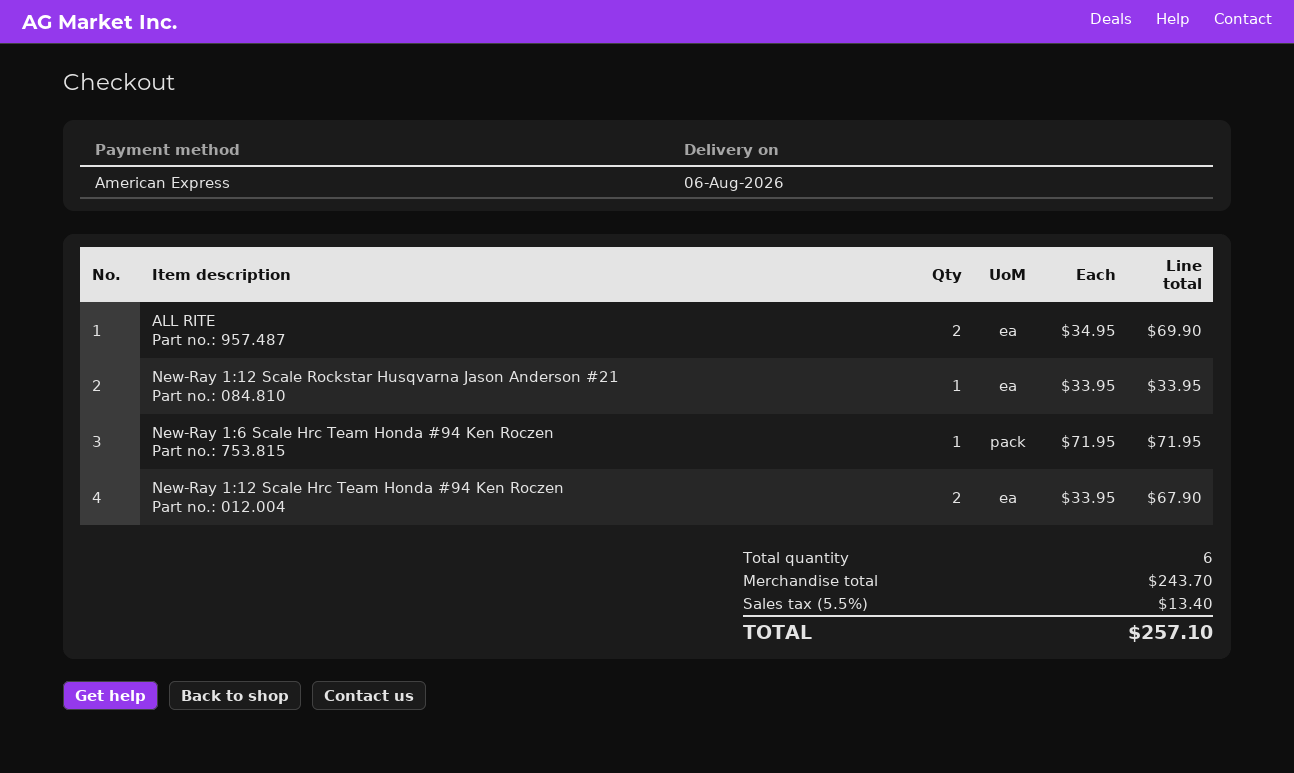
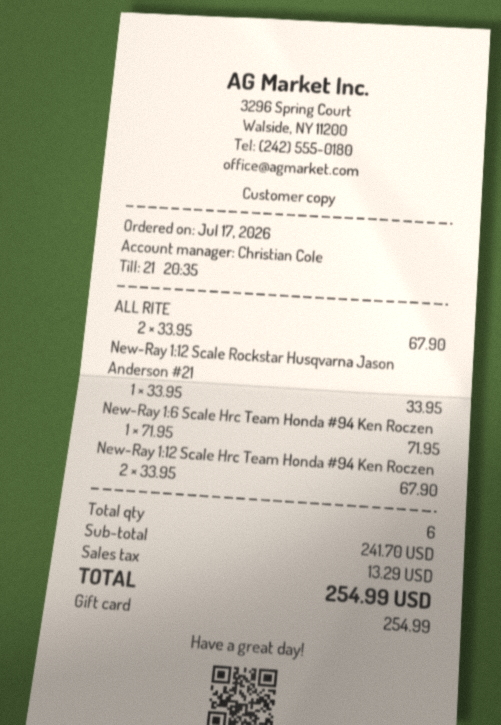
payment method: American Express -> gift card
ALL RITE: 2 x 34.95 = 69.90 -> 2 x 33.95 = 67.90
subtotal: 243.70 -> 241.70
tax: 13.40 -> 13.29
total: 257.10 -> 254.99

